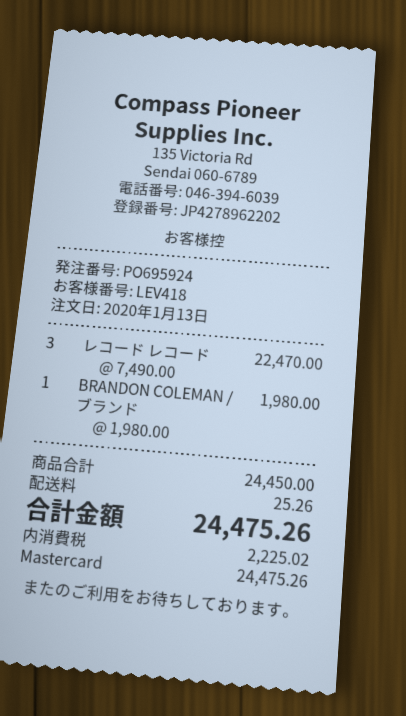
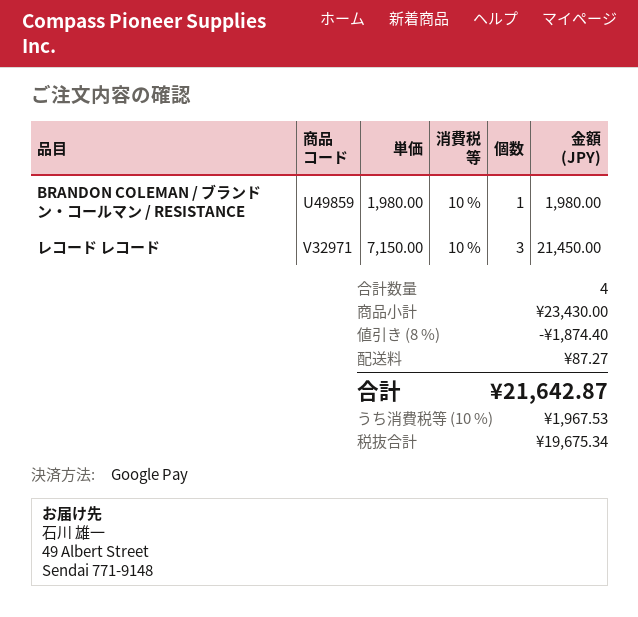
payment method: Mastercard -> Google Pay
レコード レコード: 3 x 7490.00 = 22470.00 -> 3 x 7150.00 = 21450.00
subtotal: 24450.00 -> 23430.00
discount: none -> 8% = 1874.40
shipping: 25.26 -> 87.27
tax: 2225.02 -> 1967.53
total: 24475.26 -> 21642.87

